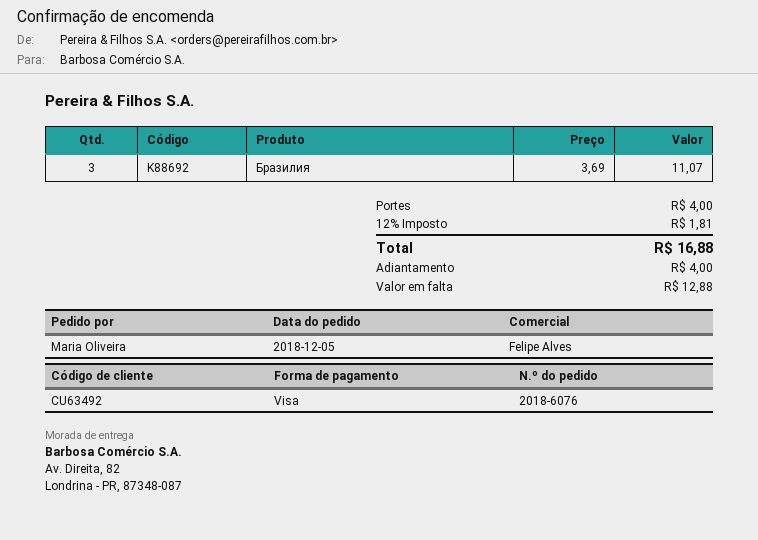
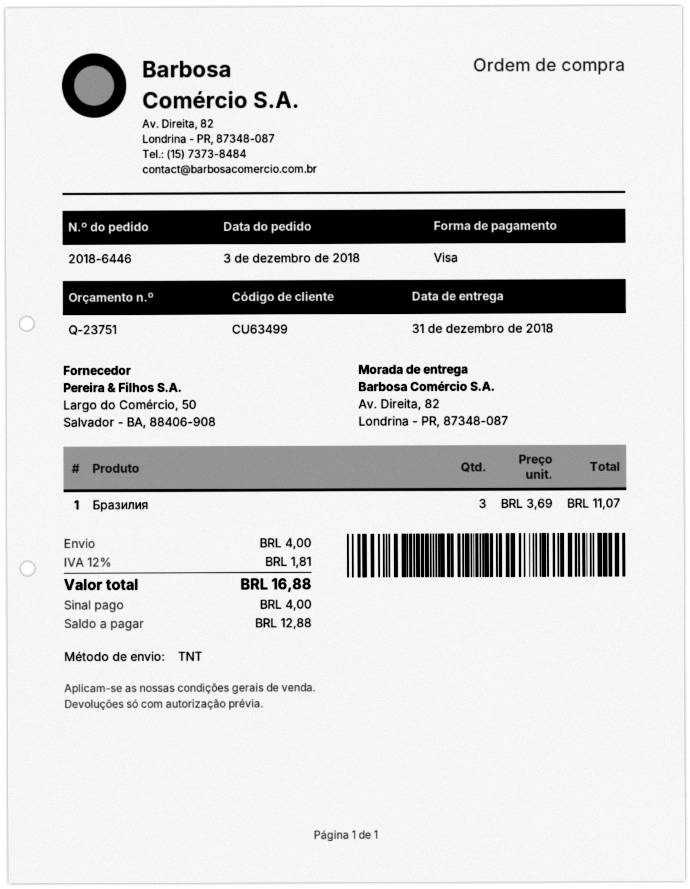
order number: 2018-6076 -> 2018-6446
order date: 2018-12-05 -> 2018-12-03
customer number: CU63492 -> CU63499

